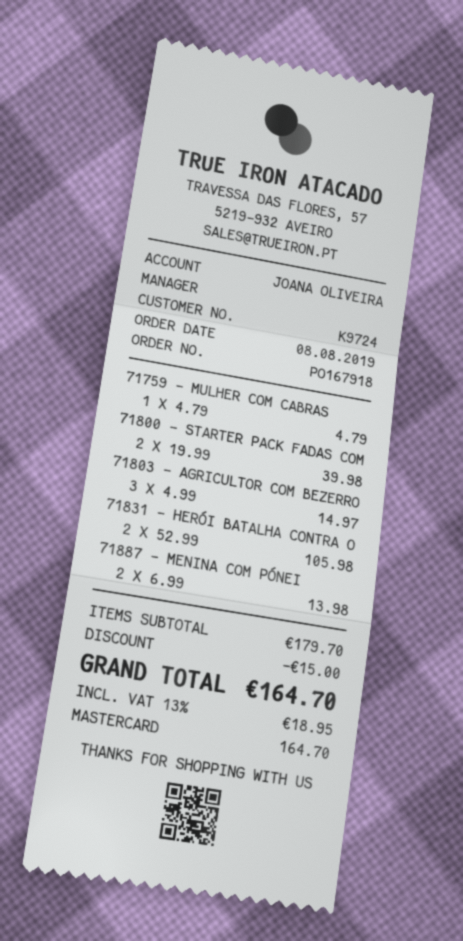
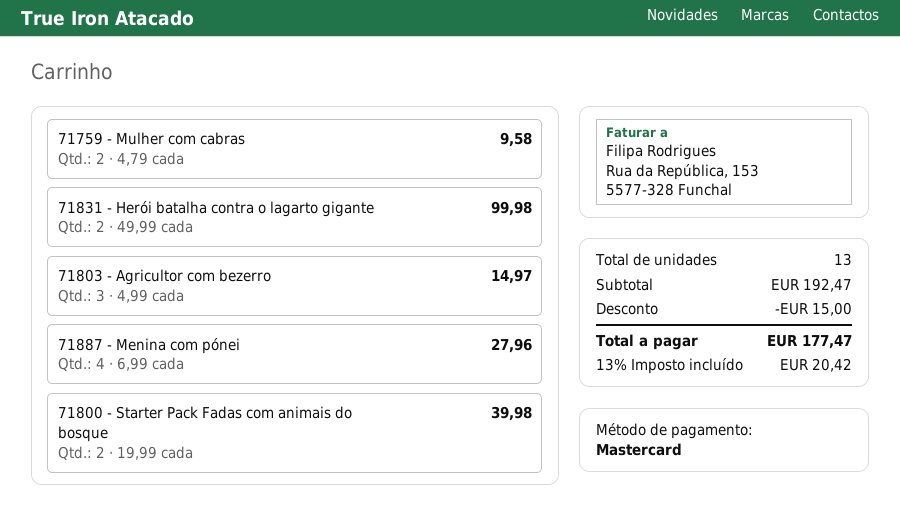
71759 - MULHER COM CABRAS: 1 x 4.79 = 4.79 -> 2 x 4.79 = 9.58
71831 - HERÓI BATALHA CONTRA O: 2 x 52.99 = 105.98 -> 2 x 49.99 = 99.98
71887 - MENINA COM PÓNEI: 2 x 6.99 = 13.98 -> 4 x 6.99 = 27.96
subtotal: 179.70 -> 192.47
tax: 13% = 18.95 -> 13% = 20.42
total: 164.70 -> 177.47

